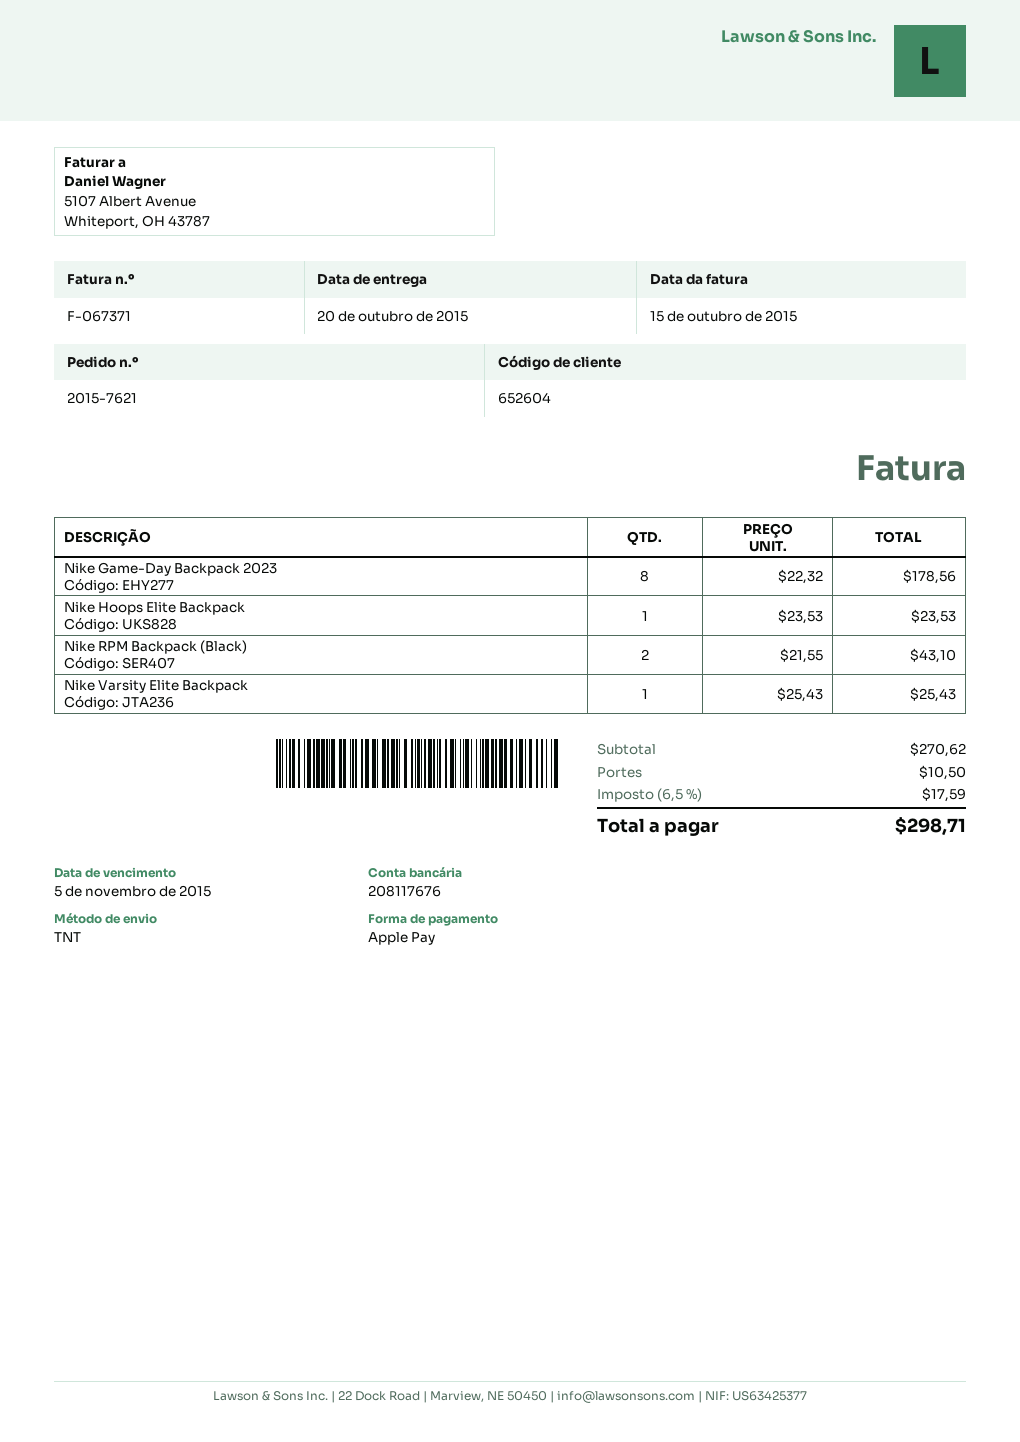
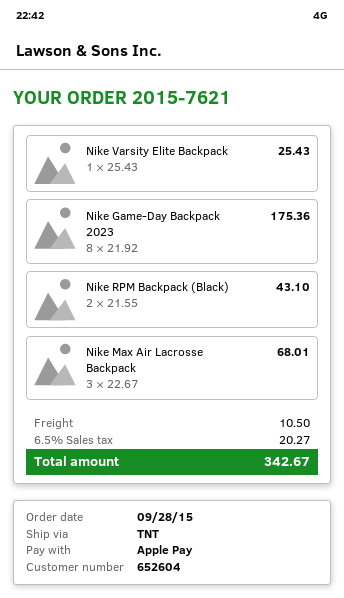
Nike Game-Day Backpack 2023: 8 x 22.32 = 178.56 -> 8 x 21.92 = 175.36
Nike Hoops Elite Backpack: 1 x 23.53 = 23.53 -> none
Nike Max Air Lacrosse Backpack: none -> 3 x 22.67 = 68.01
tax: 6.5% = 17.59 -> 6.5% = 20.27
total: 298.71 -> 342.67

